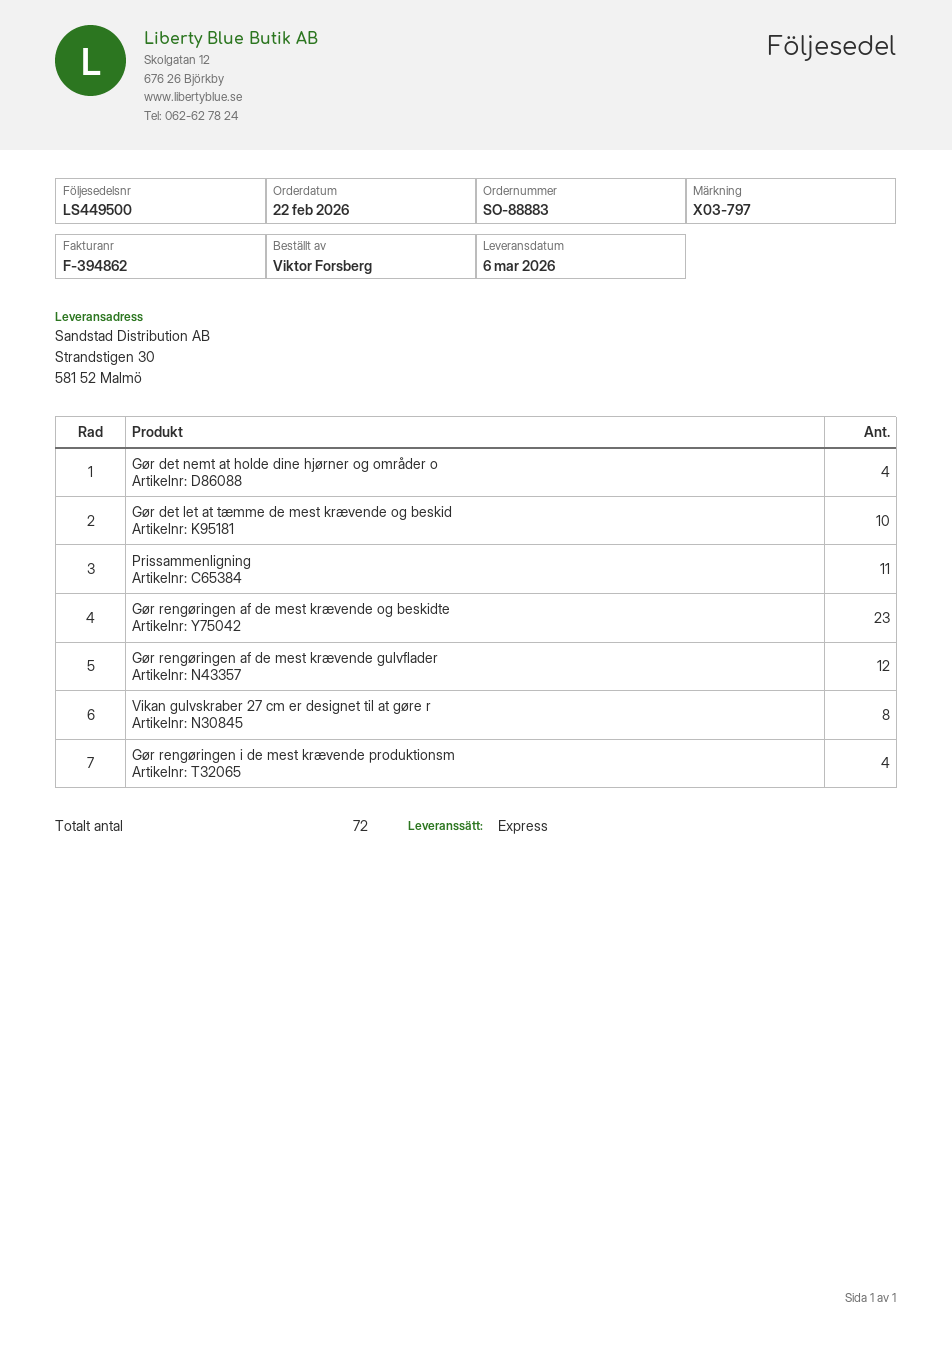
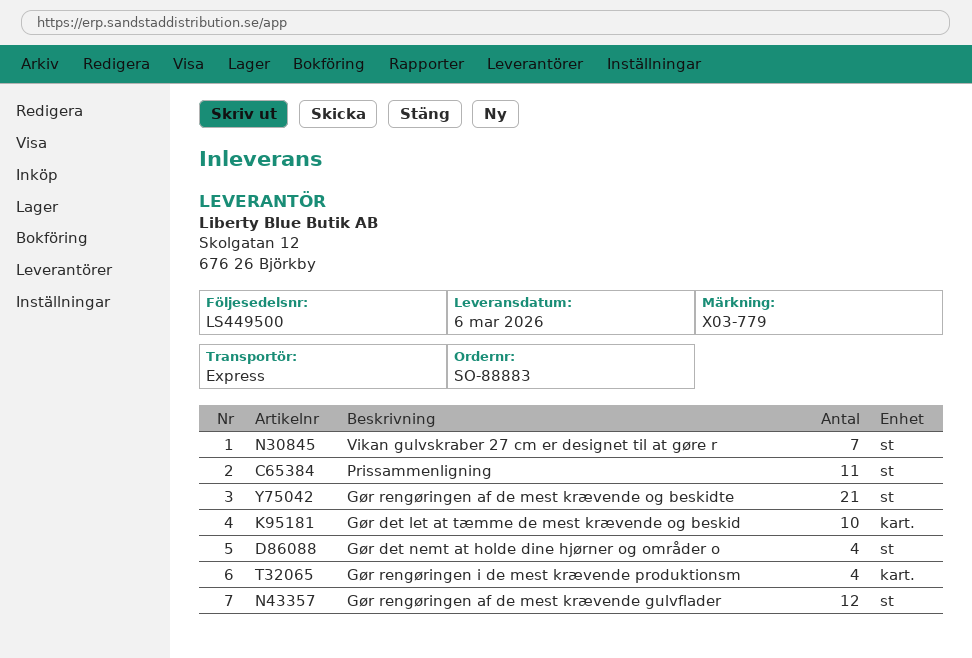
reference: X03-797 -> X03-779
Gør rengøringen af de mest krævende og beskidte: 23 -> 21
Vikan gulvskraber 27 cm er designet til at gøre r: 8 -> 7

